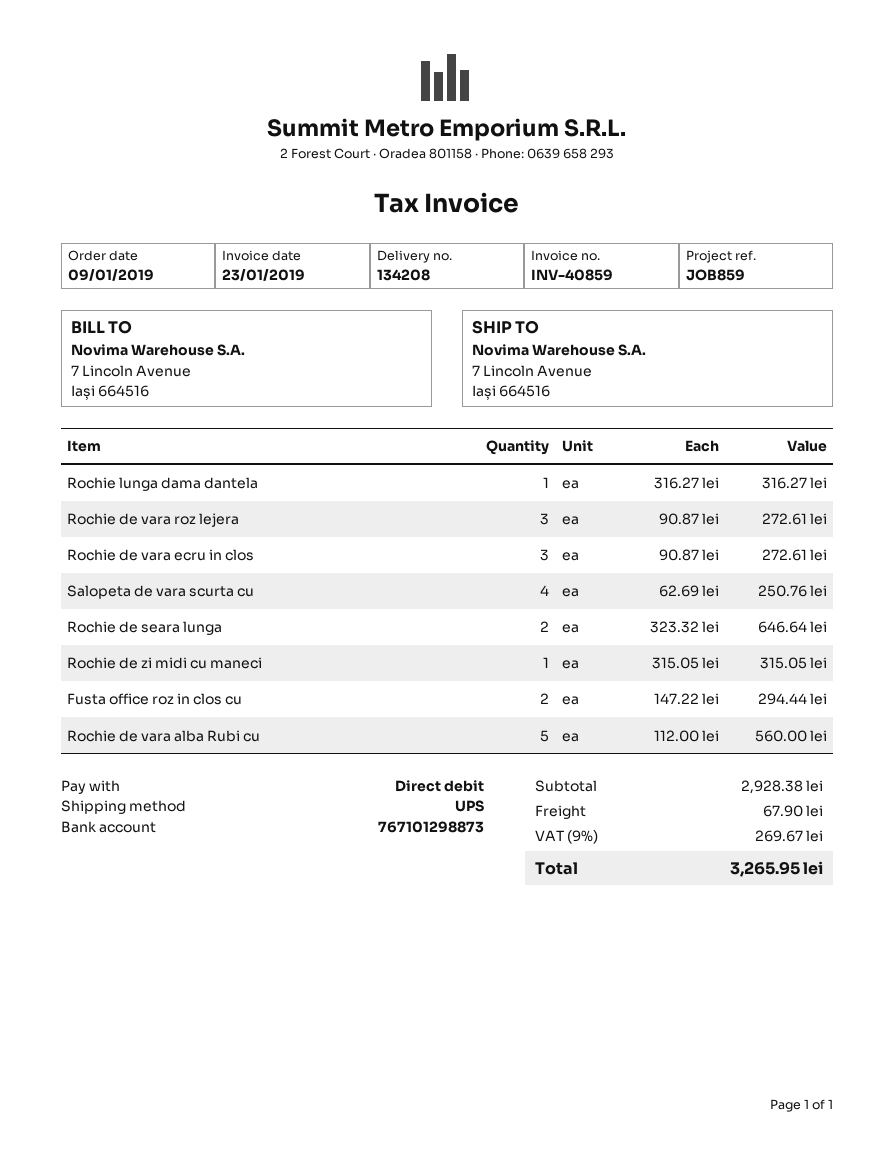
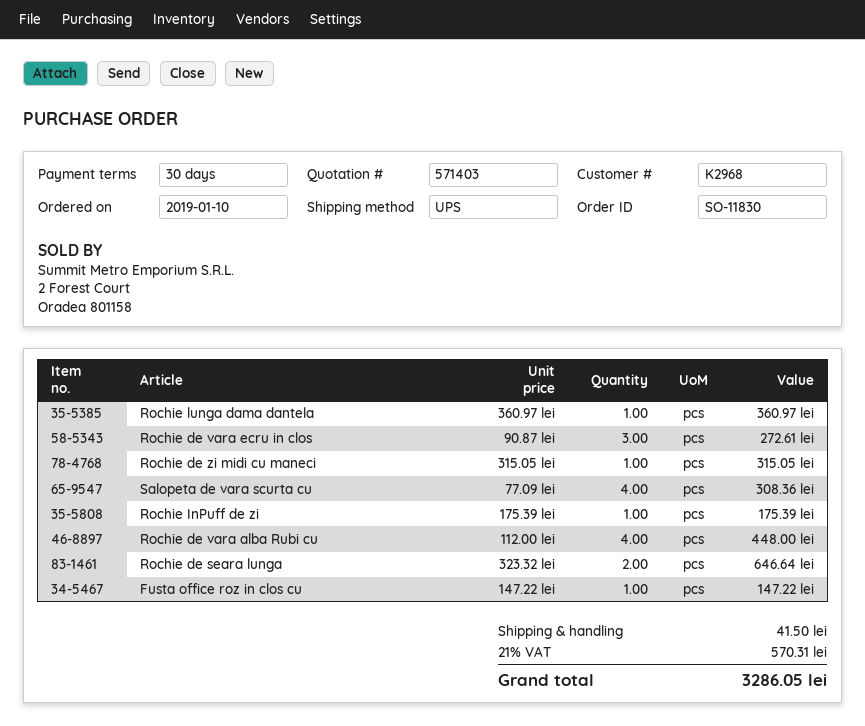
order date: 2019-01-09 -> 2019-01-10
Rochie lunga dama dantela: 1 x 316.27 = 316.27 -> 1 x 360.97 = 360.97
Rochie de vara roz lejera: 3 x 90.87 = 272.61 -> none
Salopeta de vara scurta cu: 4 x 62.69 = 250.76 -> 4 x 77.09 = 308.36
Fusta office roz in clos cu: 2 x 147.22 = 294.44 -> 1 x 147.22 = 147.22
Rochie de vara alba Rubi cu: 5 x 112.00 = 560.00 -> 4 x 112.00 = 448.00
Rochie InPuff de zi: none -> 1 x 175.39 = 175.39
shipping: 67.90 -> 41.50
tax: 9% = 269.67 -> 21% = 570.31
total: 3265.95 -> 3286.05

